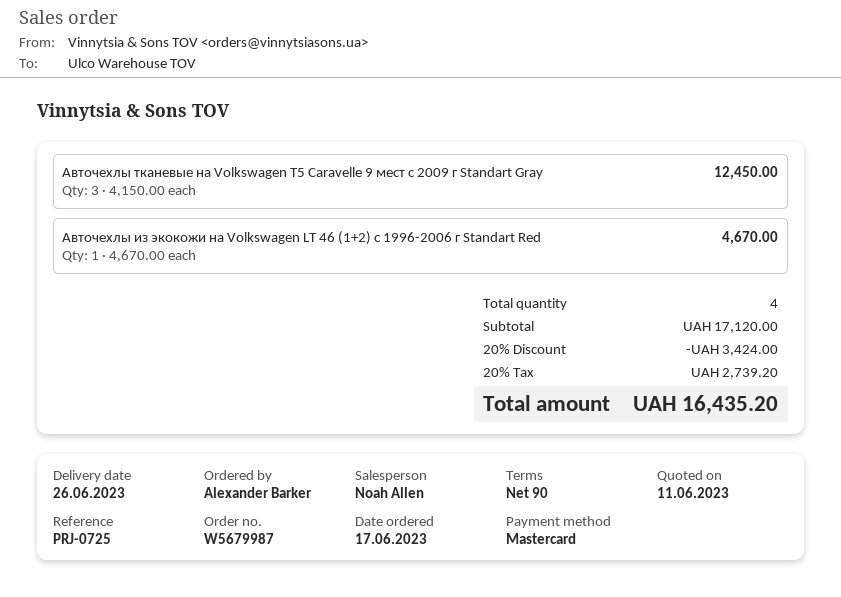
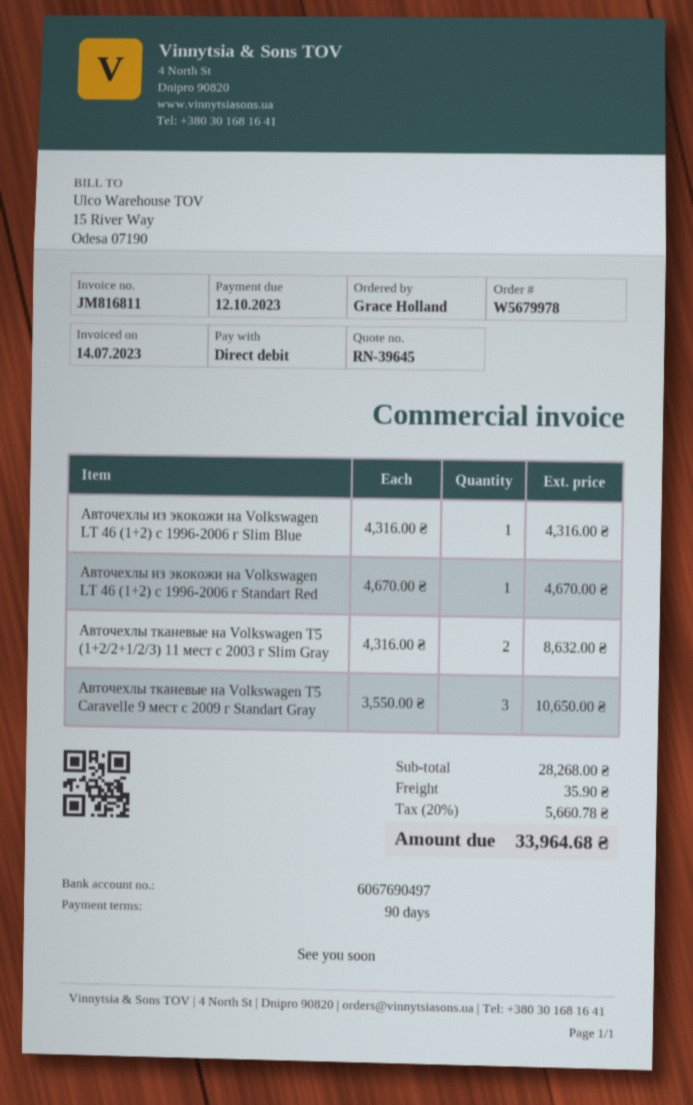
order number: W5679987 -> W5679978
ordered by: Alexander Barker -> Grace Holland
payment method: Mastercard -> direct debit
Авточехлы тканевые на Volkswagen T5 Caravelle 9 мест с 2009 г Standart Gray: 3 x 4150.00 = 12450.00 -> 3 x 3550.00 = 10650.00
Авточехлы из экокожи на Volkswagen LT 46 (1+2) с 1996-2006 г Slim Blue: none -> 1 x 4316.00 = 4316.00
Авточехлы тканевые на Volkswagen T5 (1+2/2+1/2/3) 11 мест c 2003 г Slim Gray: none -> 2 x 4316.00 = 8632.00
subtotal: 17120.00 -> 28268.00
discount: 20% = 3424.00 -> none
shipping: none -> 35.90
tax: 20% = 2739.20 -> 20% = 5660.78
total: 16435.20 -> 33964.68

